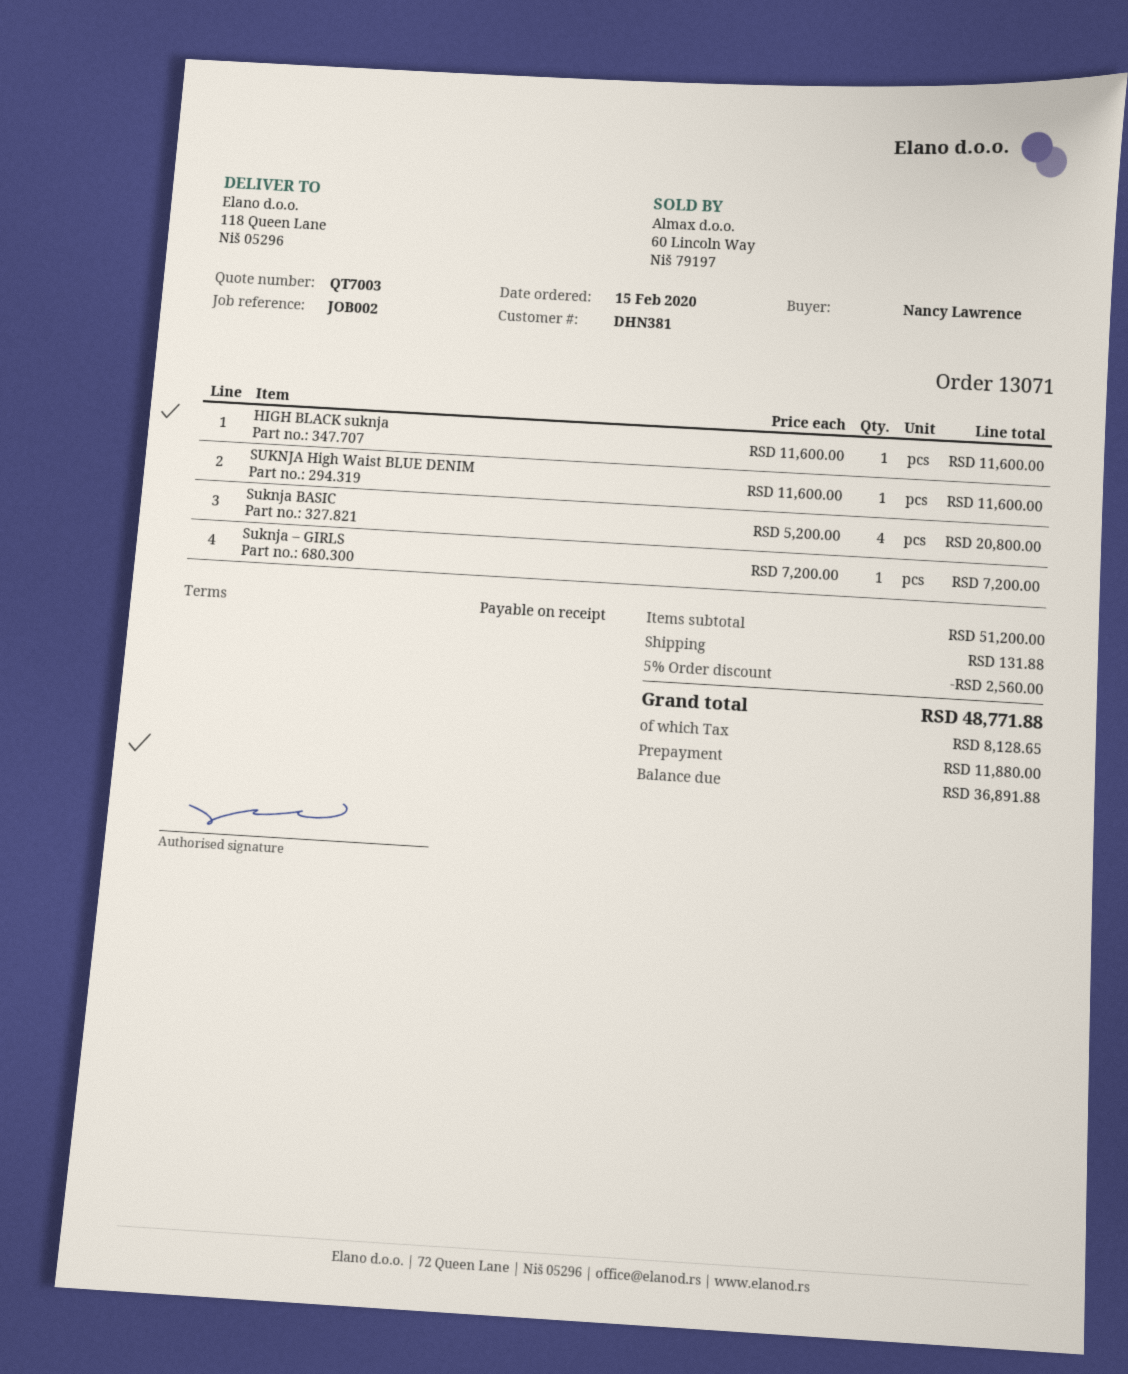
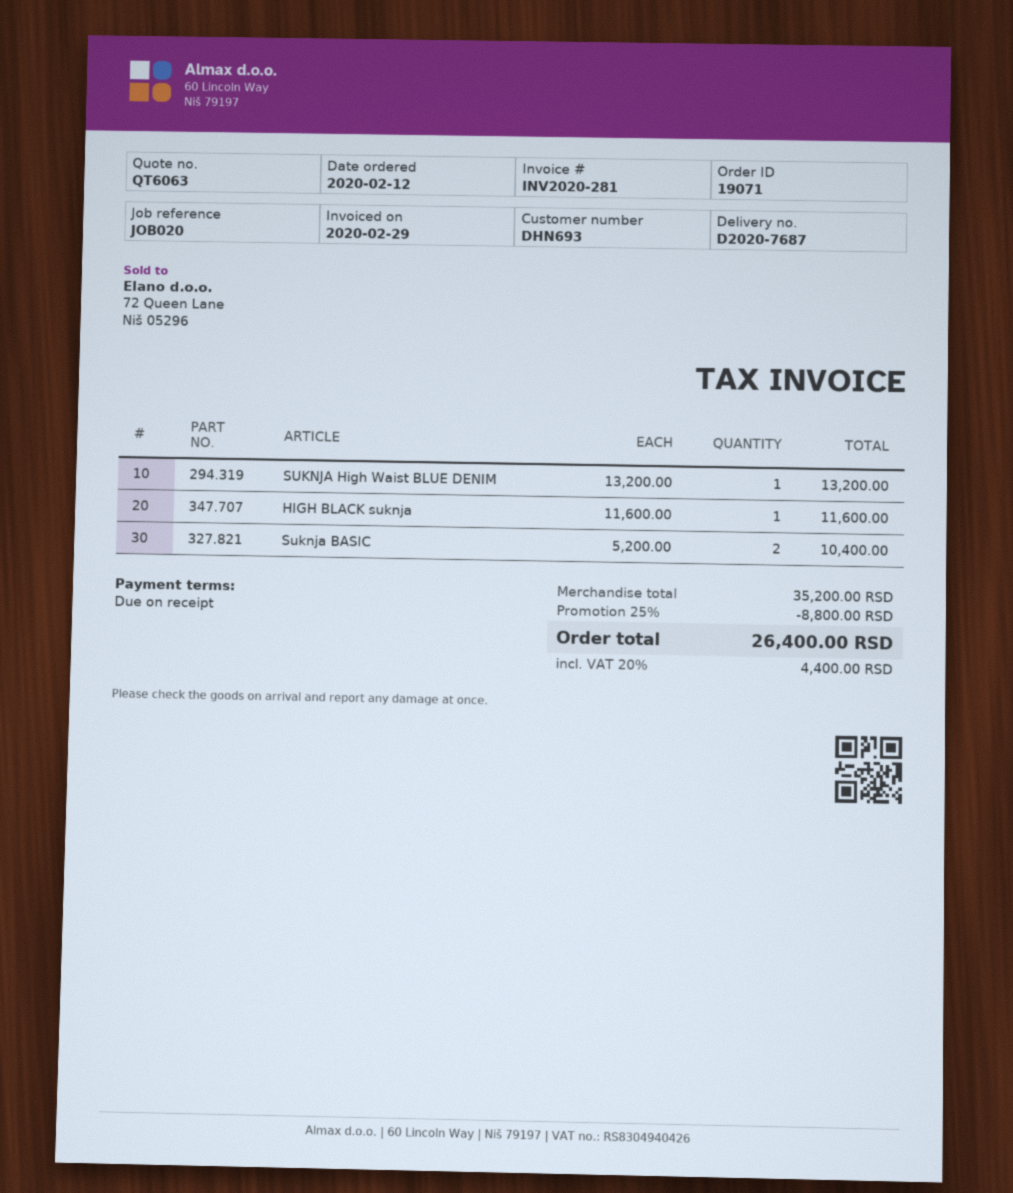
quote number: QT7003 -> QT6063
order number: 13071 -> 19071
order date: 2020-02-15 -> 2020-02-12
customer number: DHN381 -> DHN693
reference: JOB002 -> JOB020
SUKNJA High Waist BLUE DENIM: 1 x 11600.00 = 11600.00 -> 1 x 13200.00 = 13200.00
Suknja BASIC: 4 x 5200.00 = 20800.00 -> 2 x 5200.00 = 10400.00
Suknja – GIRLS: 1 x 7200.00 = 7200.00 -> none
subtotal: 51200.00 -> 35200.00
discount: 5% = 2560.00 -> 25% = 8800.00
shipping: 131.88 -> none
tax: 8128.65 -> 4400.00
total: 48771.88 -> 26400.00

